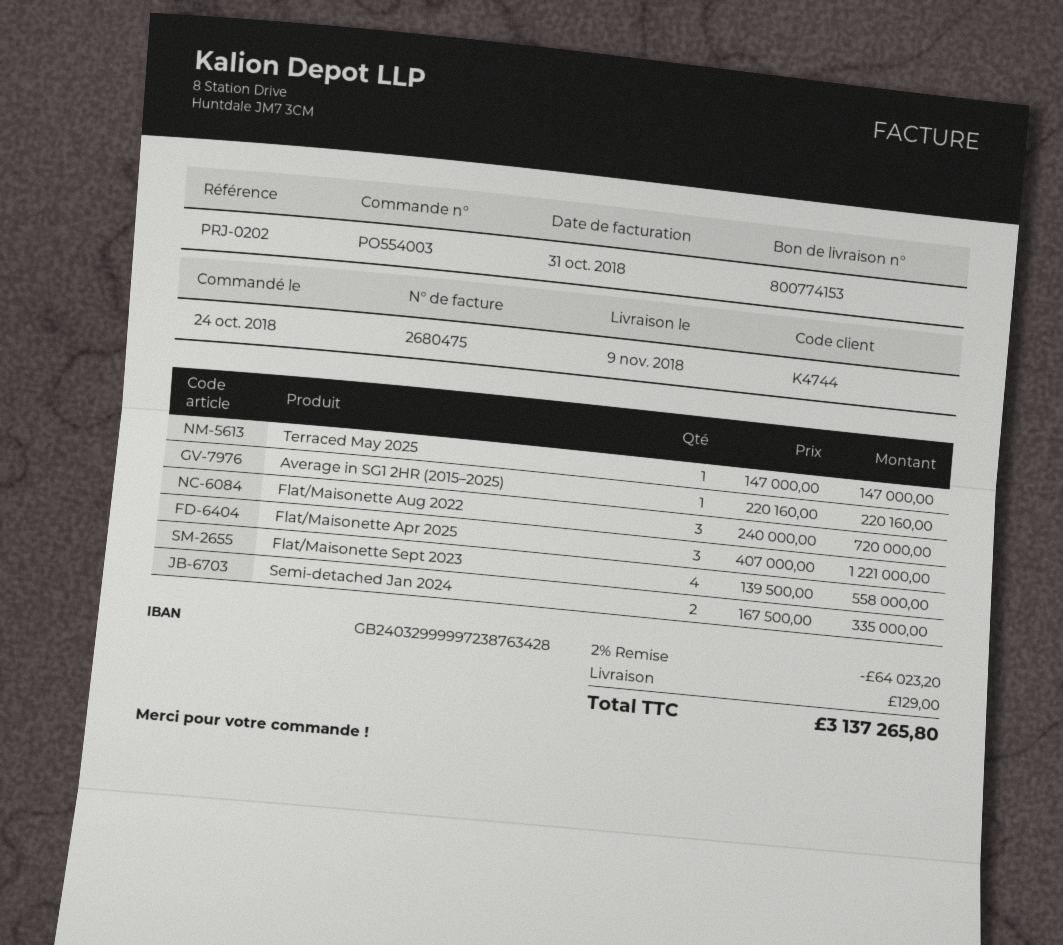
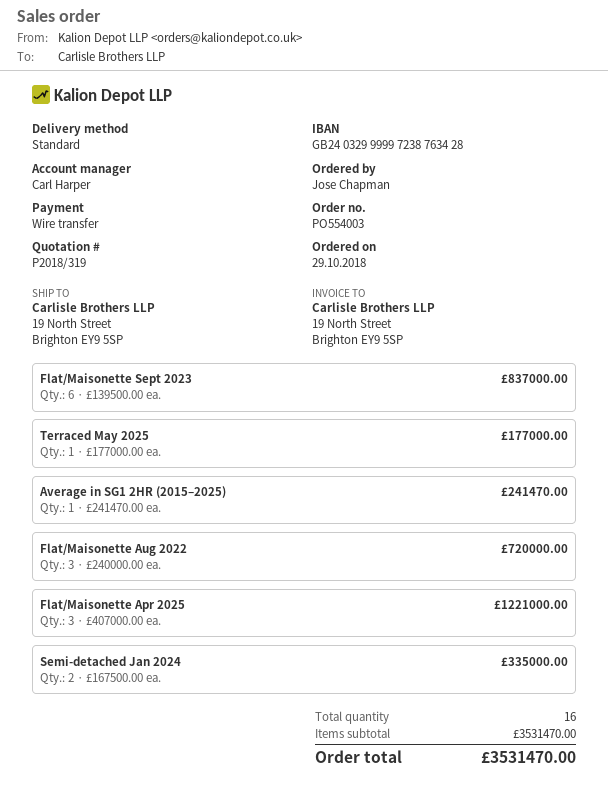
order date: 2018-10-24 -> 2018-10-29
Terraced May 2025: 1 x 147000.00 = 147000.00 -> 1 x 177000.00 = 177000.00
Average in SG1 2HR (2015–2025): 1 x 220160.00 = 220160.00 -> 1 x 241470.00 = 241470.00
Flat/Maisonette Sept 2023: 4 x 139500.00 = 558000.00 -> 6 x 139500.00 = 837000.00
discount: 2% = 64023.20 -> none
shipping: 129.00 -> none
total: 3137265.80 -> 3531470.00

